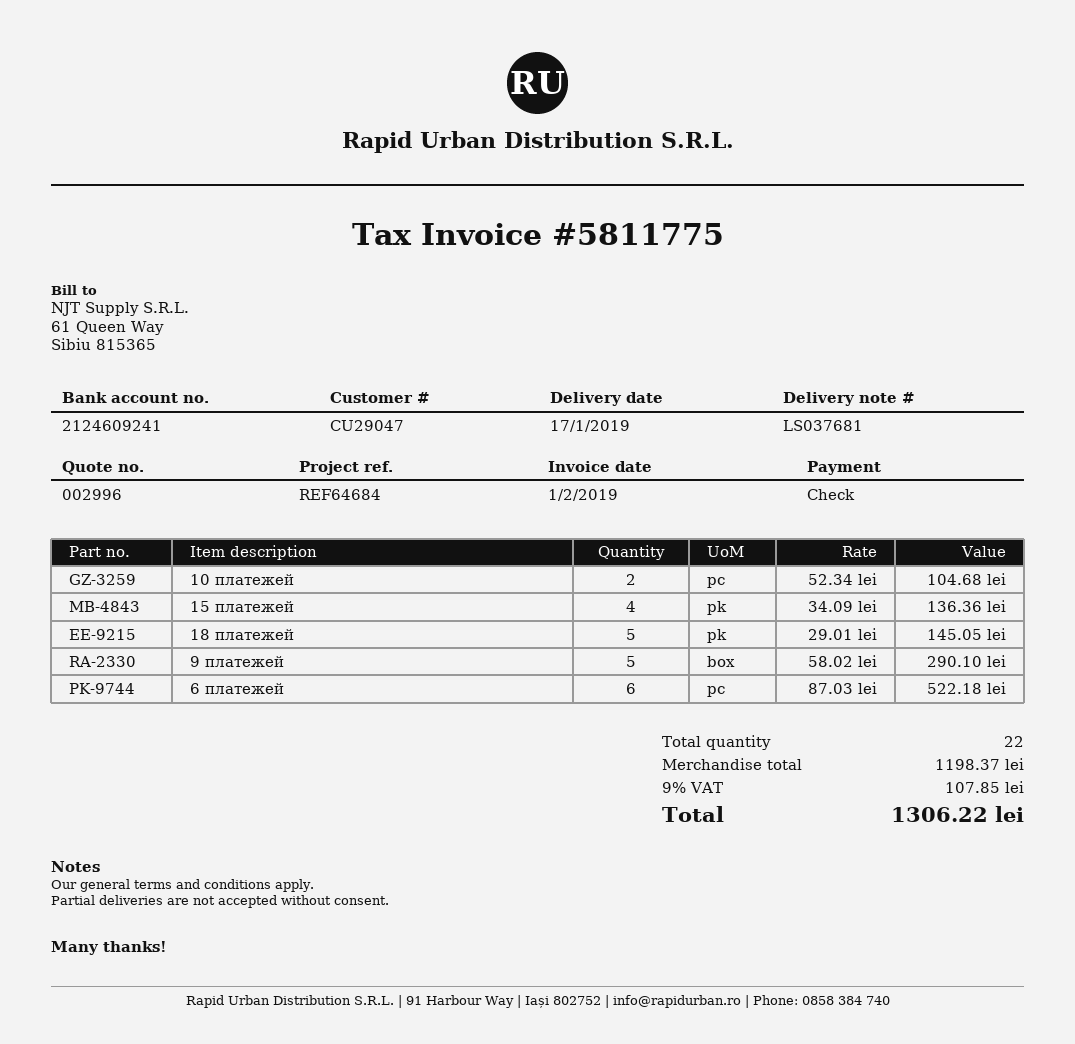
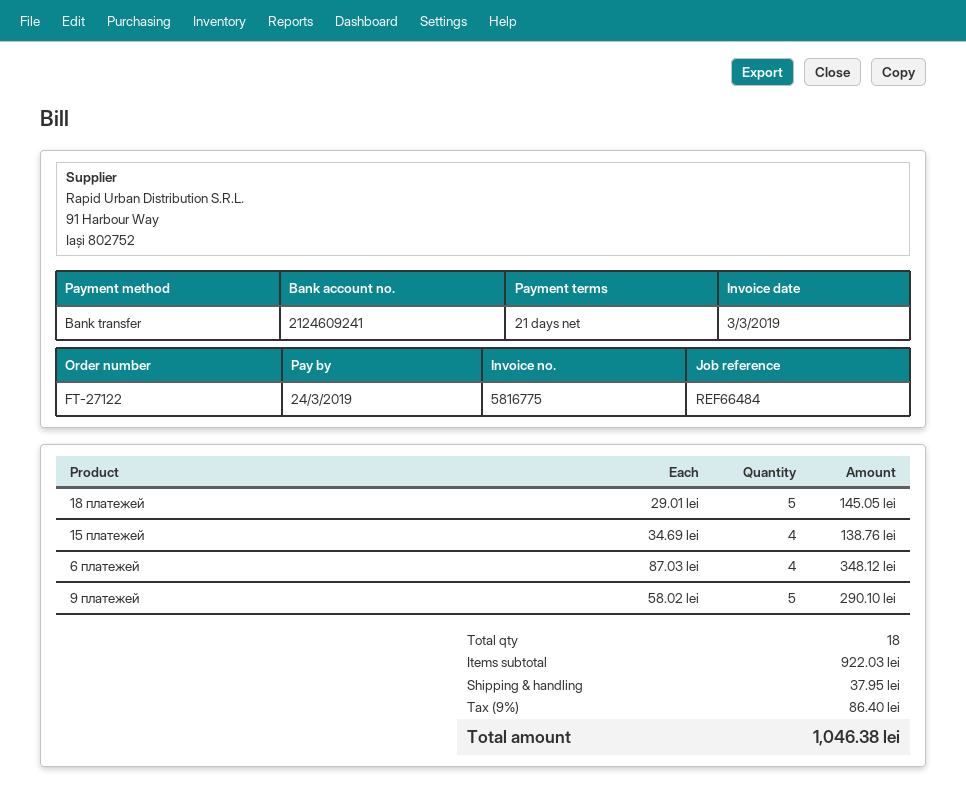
invoice number: 5811775 -> 5816775
invoice date: 2019-02-01 -> 2019-03-03
reference: REF64684 -> REF66484
payment method: cheque -> bank transfer
10 платежей: 2 x 52.34 = 104.68 -> none
15 платежей: 4 x 34.09 = 136.36 -> 4 x 34.69 = 138.76
6 платежей: 6 x 87.03 = 522.18 -> 4 x 87.03 = 348.12
total quantity: 22 -> 18
subtotal: 1198.37 -> 922.03
shipping: none -> 37.95
tax: 9% = 107.85 -> 9% = 86.40
total: 1306.22 -> 1046.38

